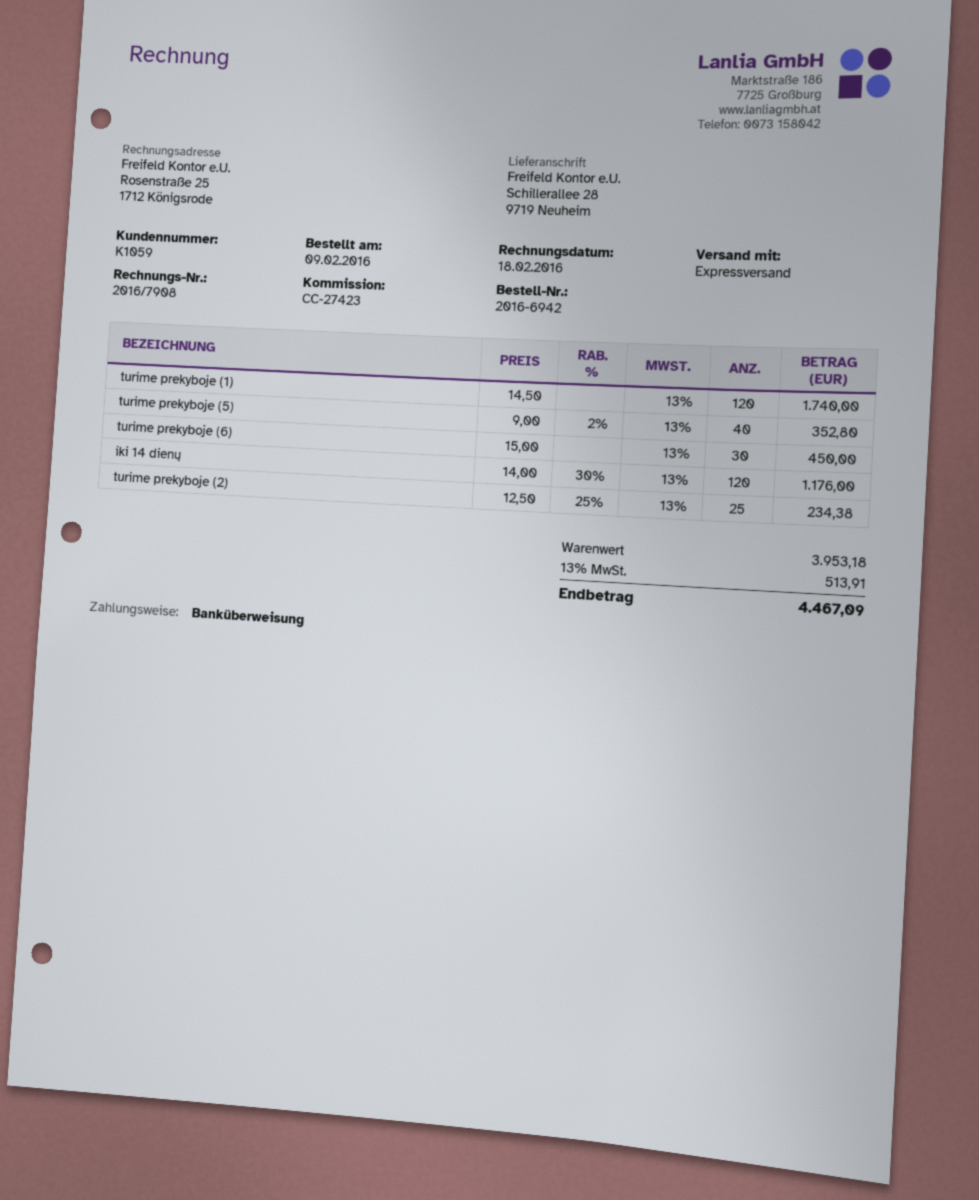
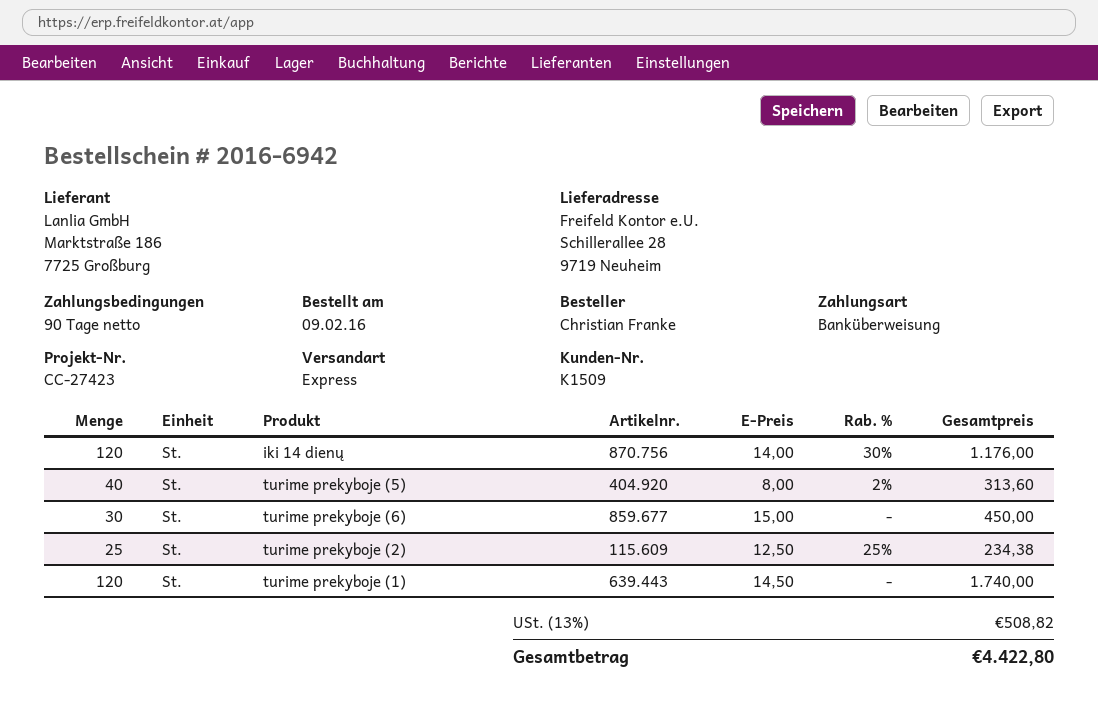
customer number: K1059 -> K1509
turime prekyboje (5): 40 x 9.00 - 2% = 352.80 -> 40 x 8.00 - 2% = 313.60
tax: 13% = 513.91 -> 13% = 508.82
total: 4467.09 -> 4422.80

